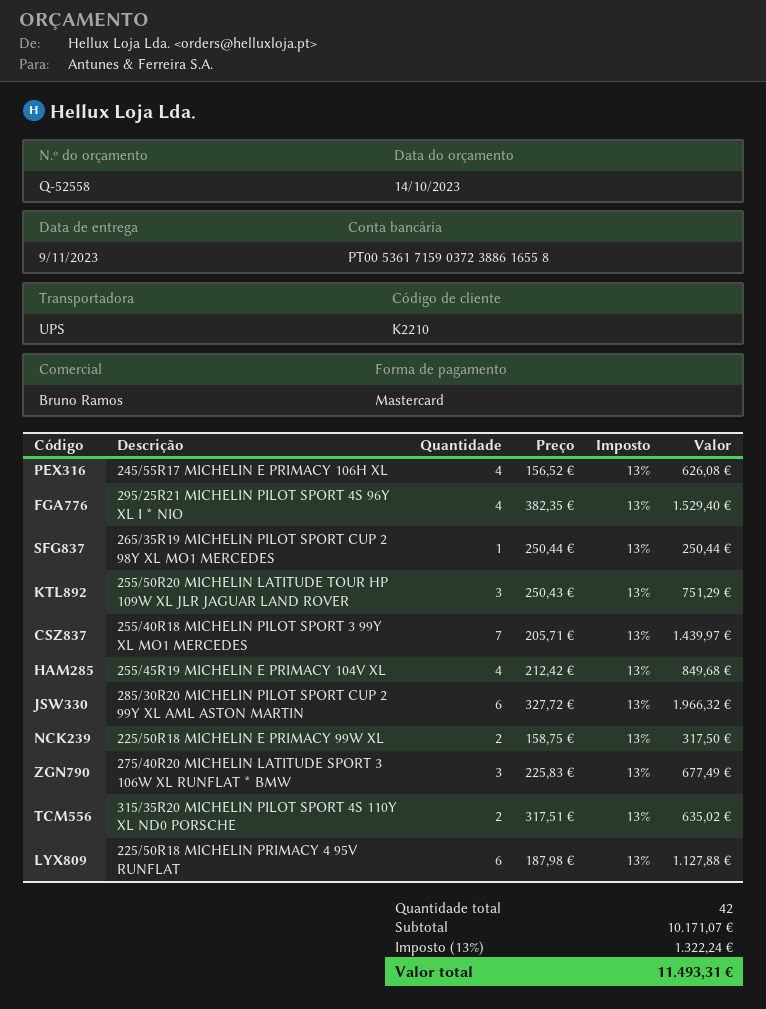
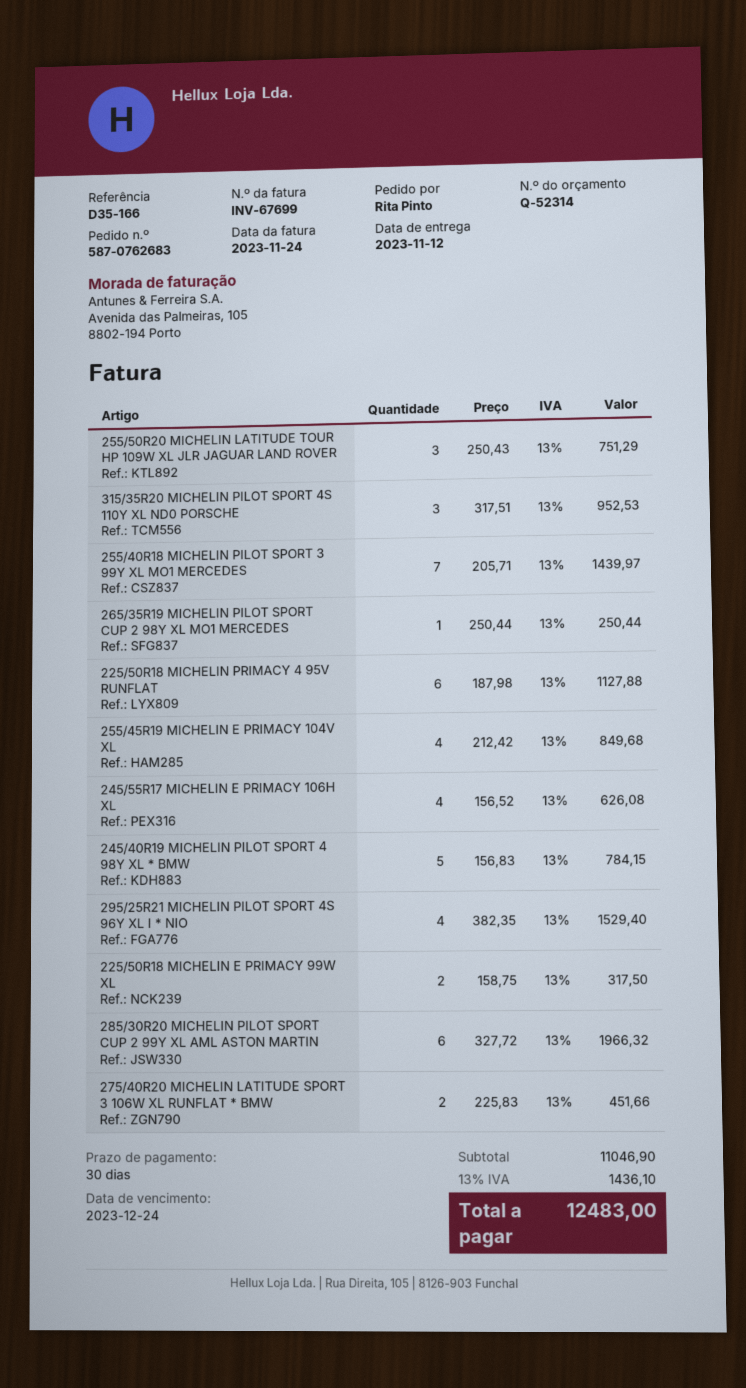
quote number: Q-52558 -> Q-52314
delivery date: 2023-11-09 -> 2023-11-12
275/40R20 MICHELIN LATITUDE SPORT 3 106W XL RUNFLAT * BMW: 3 x 225.83 = 677.49 -> 2 x 225.83 = 451.66
315/35R20 MICHELIN PILOT SPORT 4S 110Y XL ND0 PORSCHE: 2 x 317.51 = 635.02 -> 3 x 317.51 = 952.53
245/40R19 MICHELIN PILOT SPORT 4 98Y XL * BMW: none -> 5 x 156.83 = 784.15
subtotal: 10171.07 -> 11046.90
tax: 13% = 1322.24 -> 13% = 1436.10
total: 11493.31 -> 12483.00

